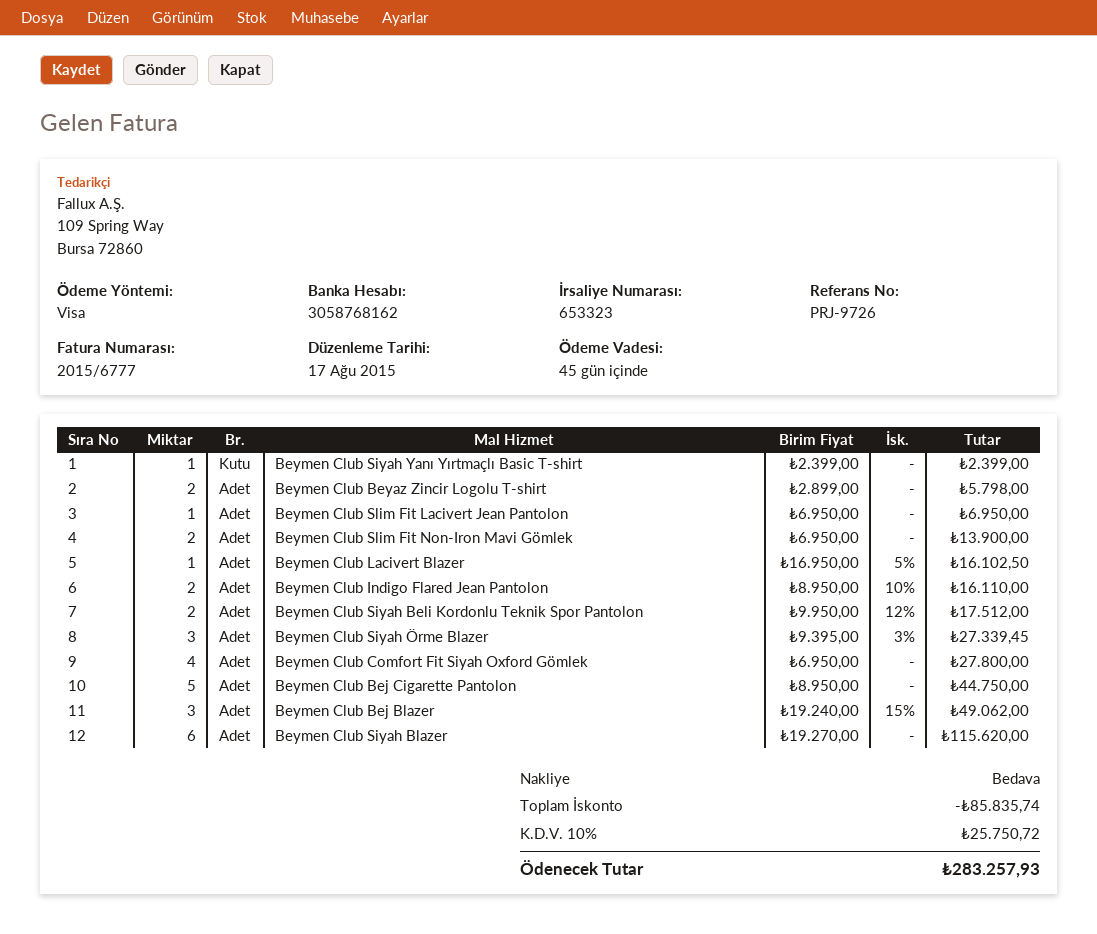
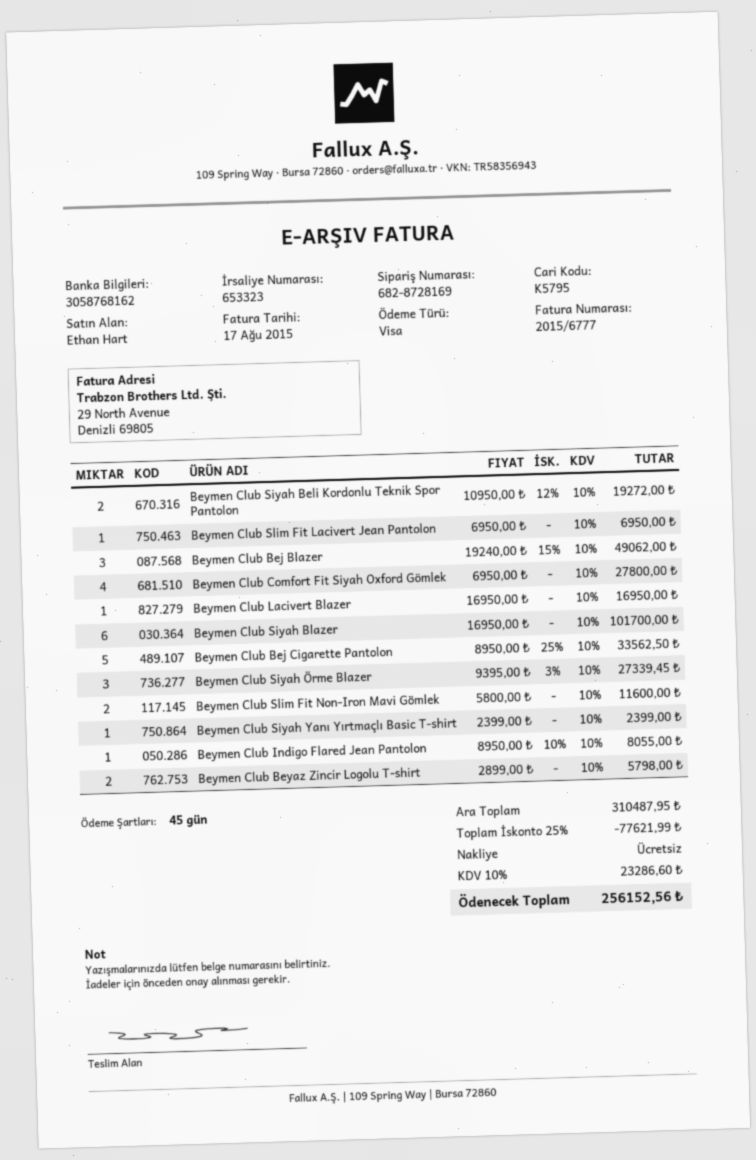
Beymen Club Slim Fit Non-Iron Mavi Gömlek: 2 x 6950.00 = 13900.00 -> 2 x 5800.00 = 11600.00
Beymen Club Lacivert Blazer: 1 x 16950.00 - 5% = 16102.50 -> 1 x 16950.00 = 16950.00
Beymen Club Indigo Flared Jean Pantolon: 2 x 8950.00 - 10% = 16110.00 -> 1 x 8950.00 - 10% = 8055.00
Beymen Club Siyah Beli Kordonlu Teknik Spor Pantolon: 2 x 9950.00 - 12% = 17512.00 -> 2 x 10950.00 - 12% = 19272.00
Beymen Club Bej Cigarette Pantolon: 5 x 8950.00 = 44750.00 -> 5 x 8950.00 - 25% = 33562.50
Beymen Club Siyah Blazer: 6 x 19270.00 = 115620.00 -> 6 x 16950.00 = 101700.00
discount: 85835.74 -> 77621.99
tax: 10% = 25750.72 -> 10% = 23286.60
total: 283257.93 -> 256152.56

